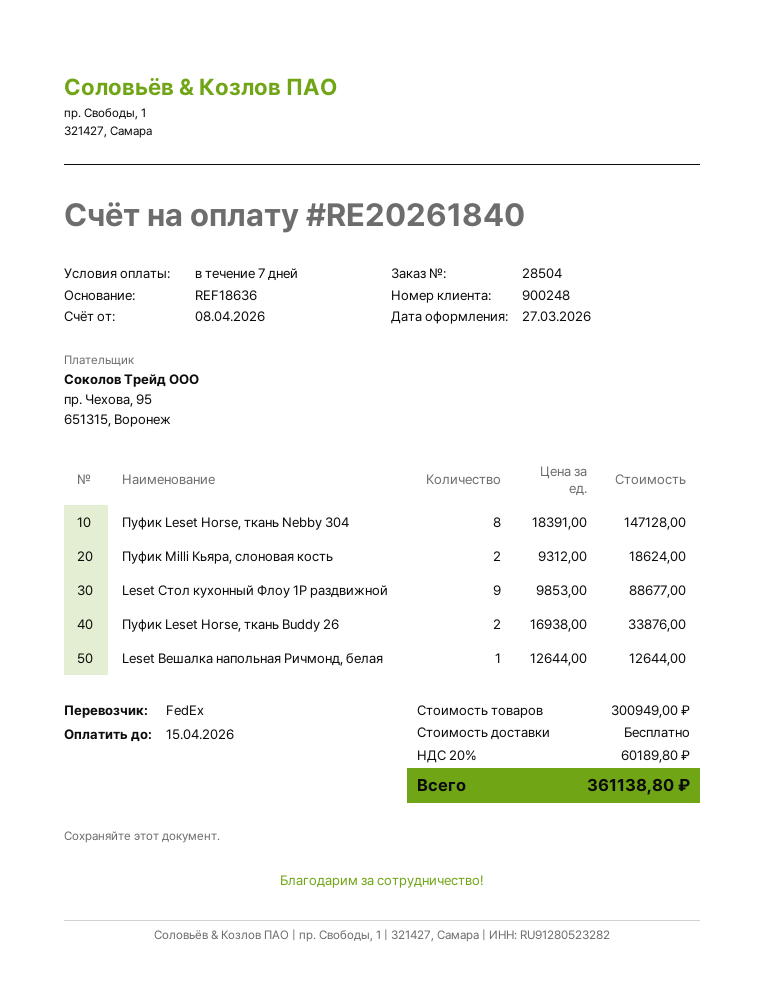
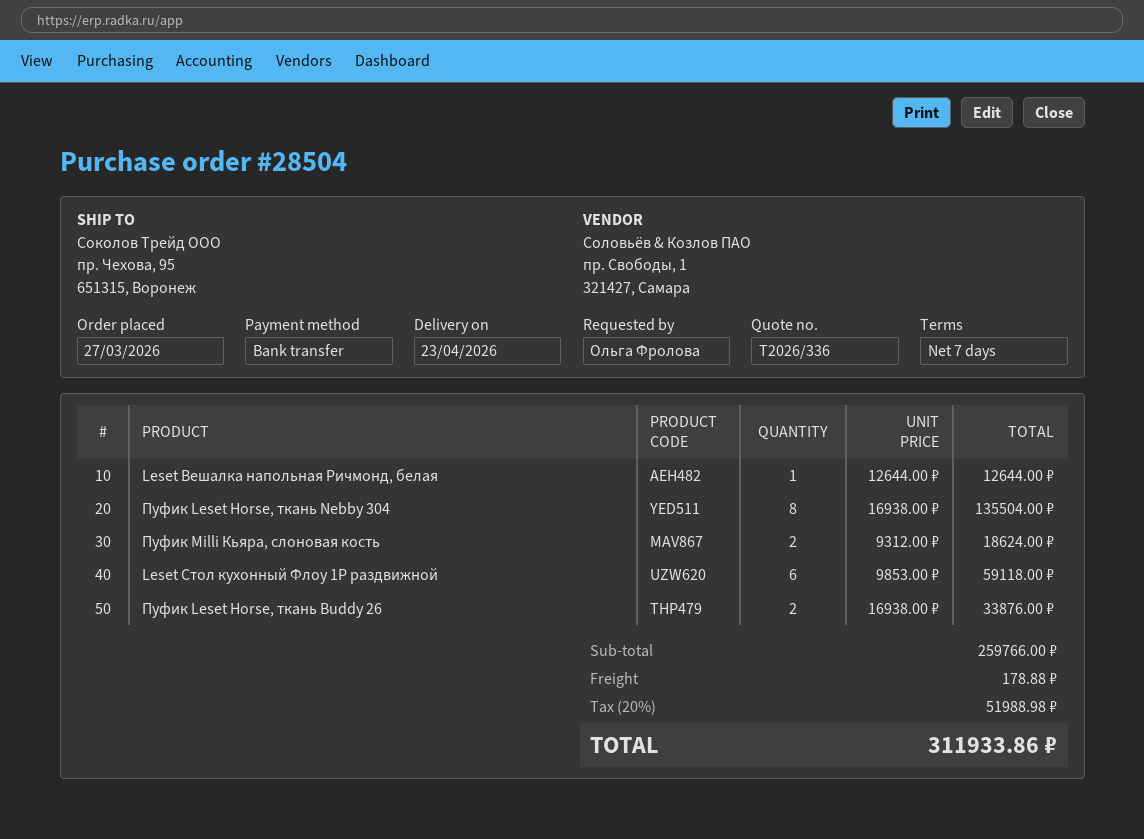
Пуфик Leset Horse, ткань Nebby 304: 8 x 18391.00 = 147128.00 -> 8 x 16938.00 = 135504.00
Leset Стол кухонный Флоу 1Р раздвижной: 9 x 9853.00 = 88677.00 -> 6 x 9853.00 = 59118.00
subtotal: 300949.00 -> 259766.00
shipping: 0.00 -> 178.88
tax: 20% = 60189.80 -> 20% = 51988.98
total: 361138.80 -> 311933.86

